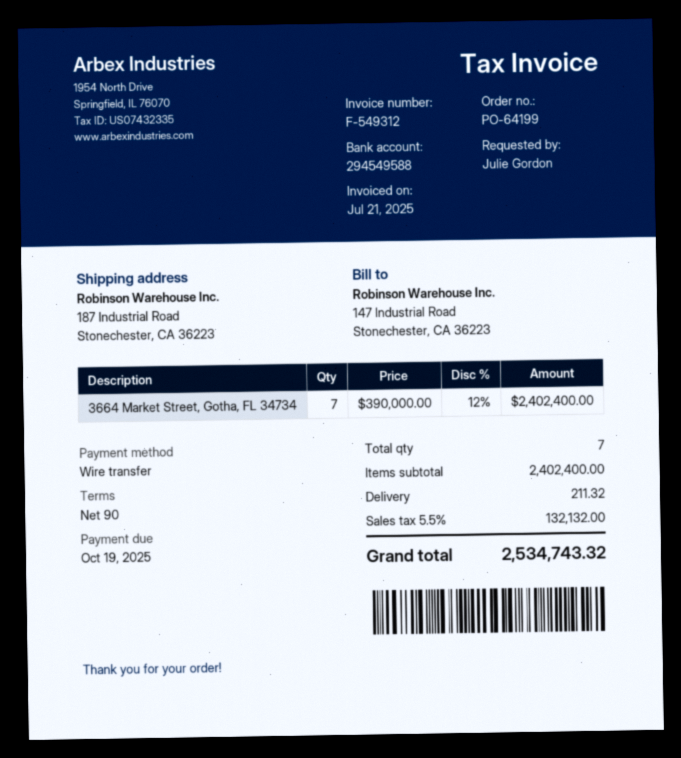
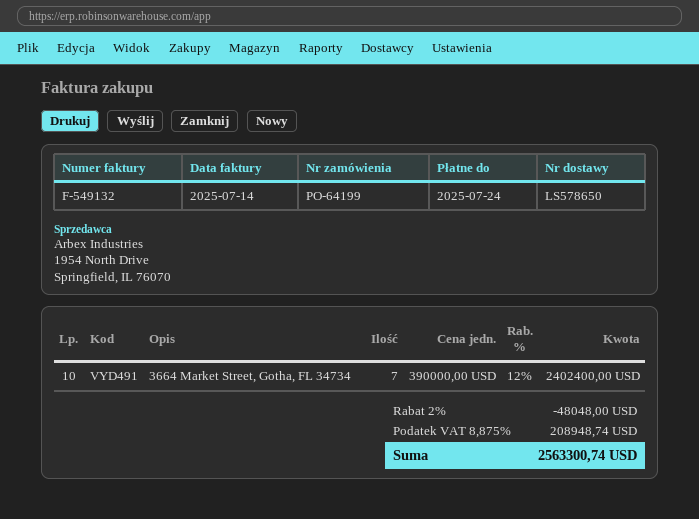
invoice number: F-549312 -> F-549132
invoice date: 2025-07-21 -> 2025-07-14
due date: 2025-10-19 -> 2025-07-24
discount: none -> 2% = 48048.00
shipping: 211.32 -> none
tax: 5.5% = 132132.00 -> 8.875% = 208948.74
total: 2534743.32 -> 2563300.74

